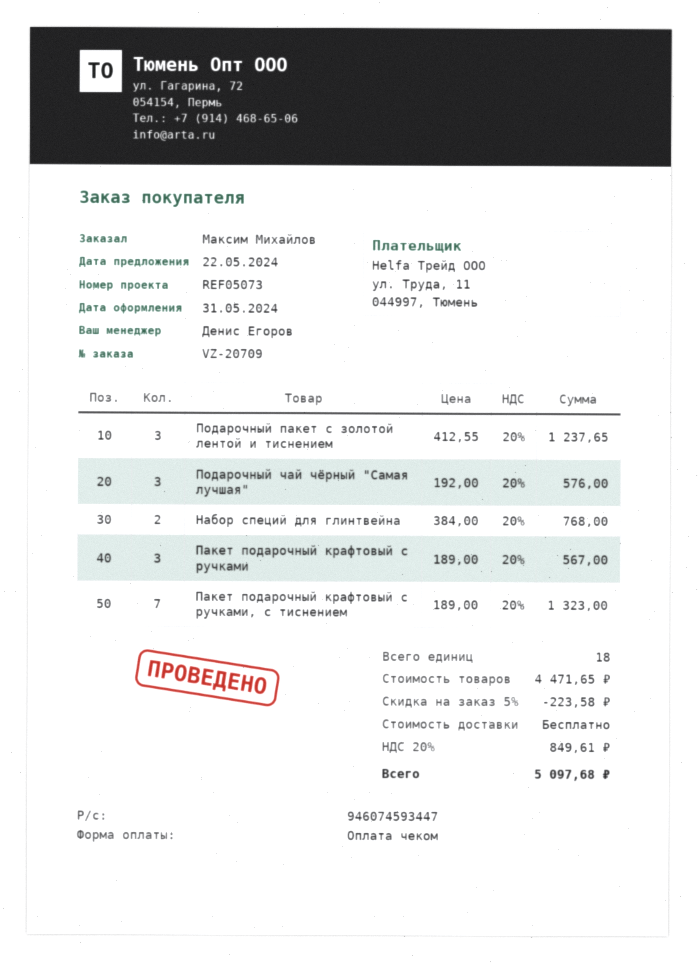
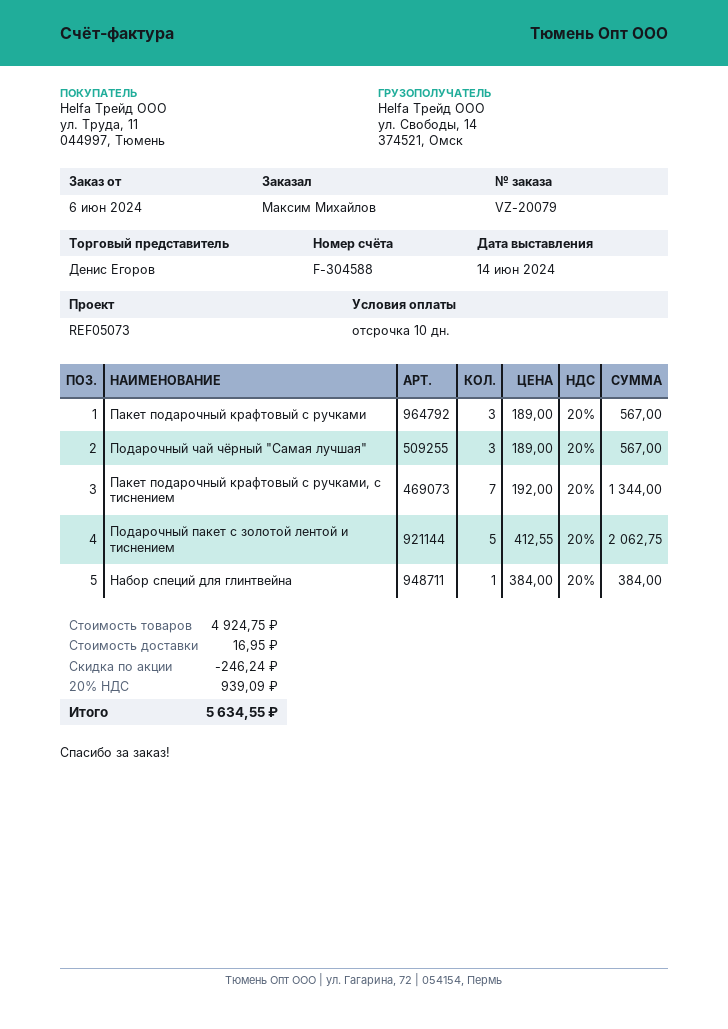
order number: VZ-20709 -> VZ-20079
order date: 2024-05-31 -> 2024-06-06
Подарочный пакет с золотой лентой и тиснением: 3 x 412.55 = 1237.65 -> 5 x 412.55 = 2062.75
Подарочный чай чёрный "Самая лучшая": 3 x 192.00 = 576.00 -> 3 x 189.00 = 567.00
Набор специй для глинтвейна: 2 x 384.00 = 768.00 -> 1 x 384.00 = 384.00
Пакет подарочный крафтовый с ручками, с тиснением: 7 x 189.00 = 1323.00 -> 7 x 192.00 = 1344.00
subtotal: 4471.65 -> 4924.75
discount: 223.58 -> 246.24
shipping: 0.00 -> 16.95
tax: 20% = 849.61 -> 20% = 939.09
total: 5097.68 -> 5634.55

